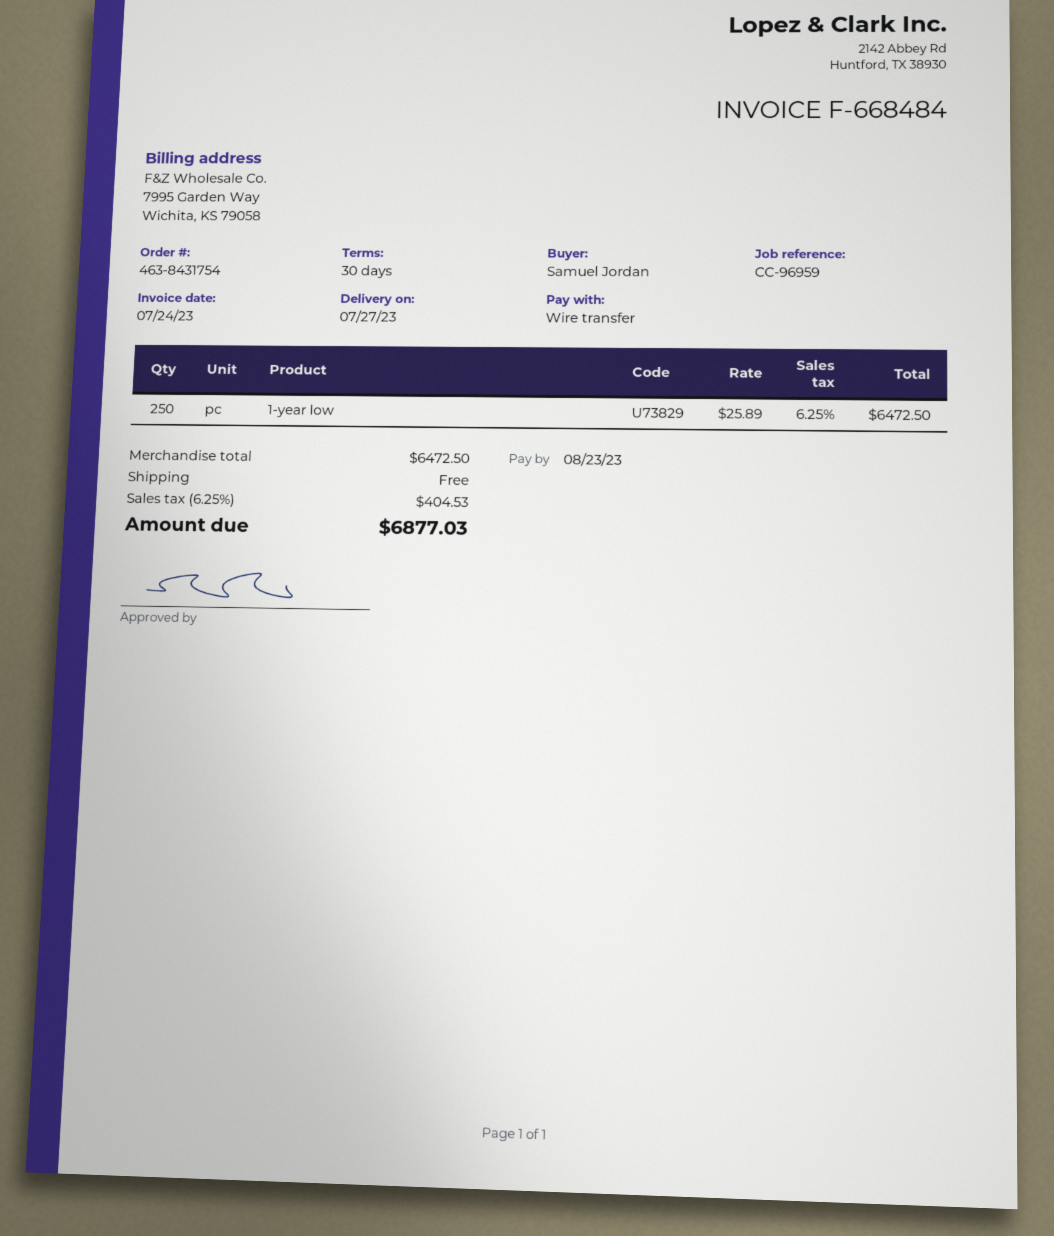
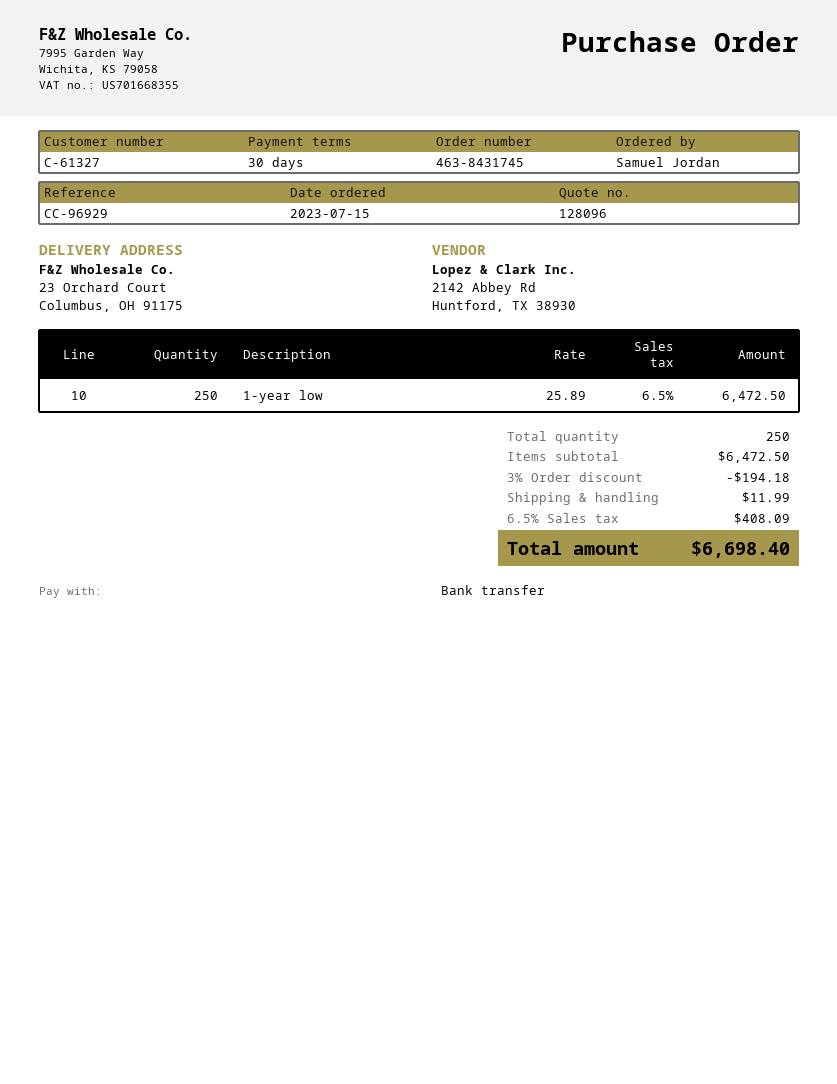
order number: 463-8431754 -> 463-8431745
reference: CC-96959 -> CC-96929
discount: none -> 3% = 194.18
shipping: 0.00 -> 11.99
tax: 6.25% = 404.53 -> 6.5% = 408.09
total: 6877.03 -> 6698.40

